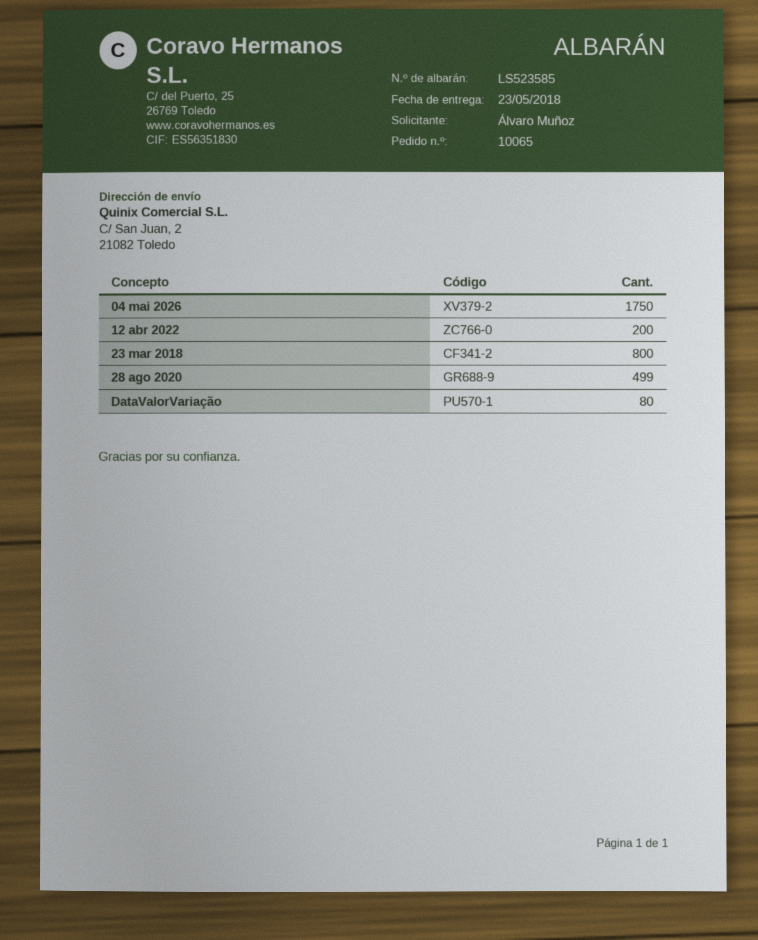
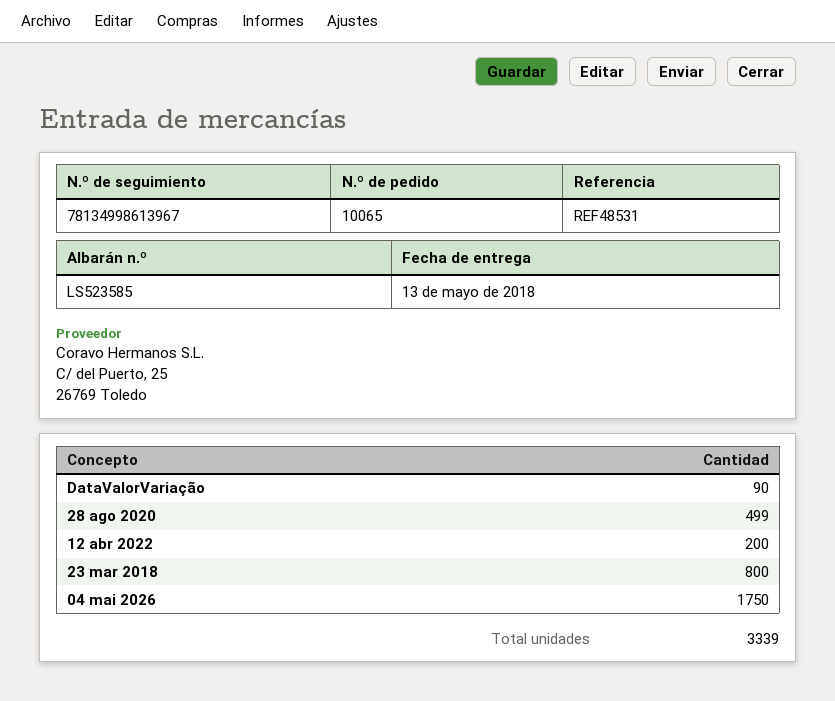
delivery date: 2018-05-23 -> 2018-05-13
DataValorVariação: 80 -> 90

